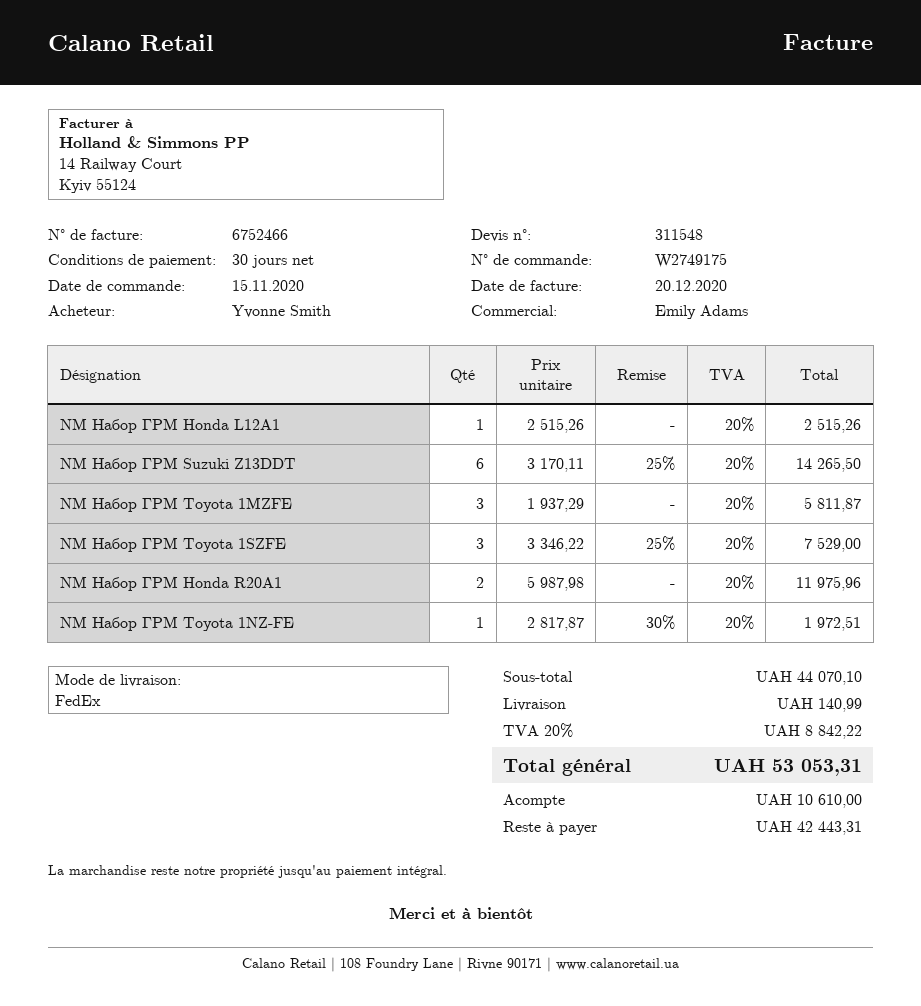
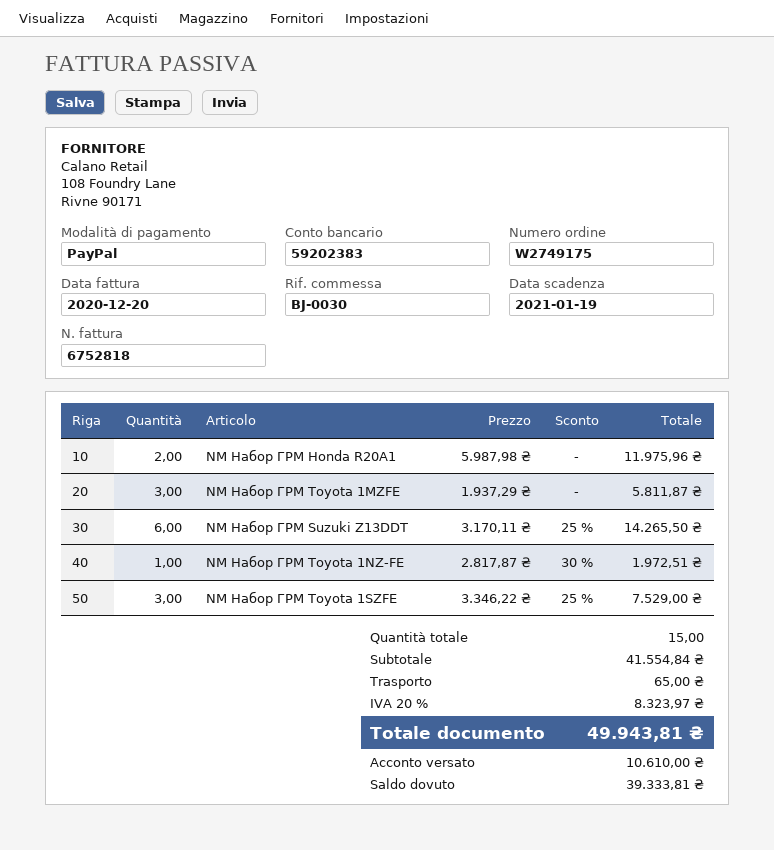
invoice number: 6752466 -> 6752818
NM Набор ГРМ Honda L12A1: 1 x 2515.26 = 2515.26 -> none
subtotal: 44070.10 -> 41554.84
shipping: 140.99 -> 65.00
tax: 20% = 8842.22 -> 20% = 8323.97
total: 53053.31 -> 49943.81
balance: 42443.31 -> 39333.81

